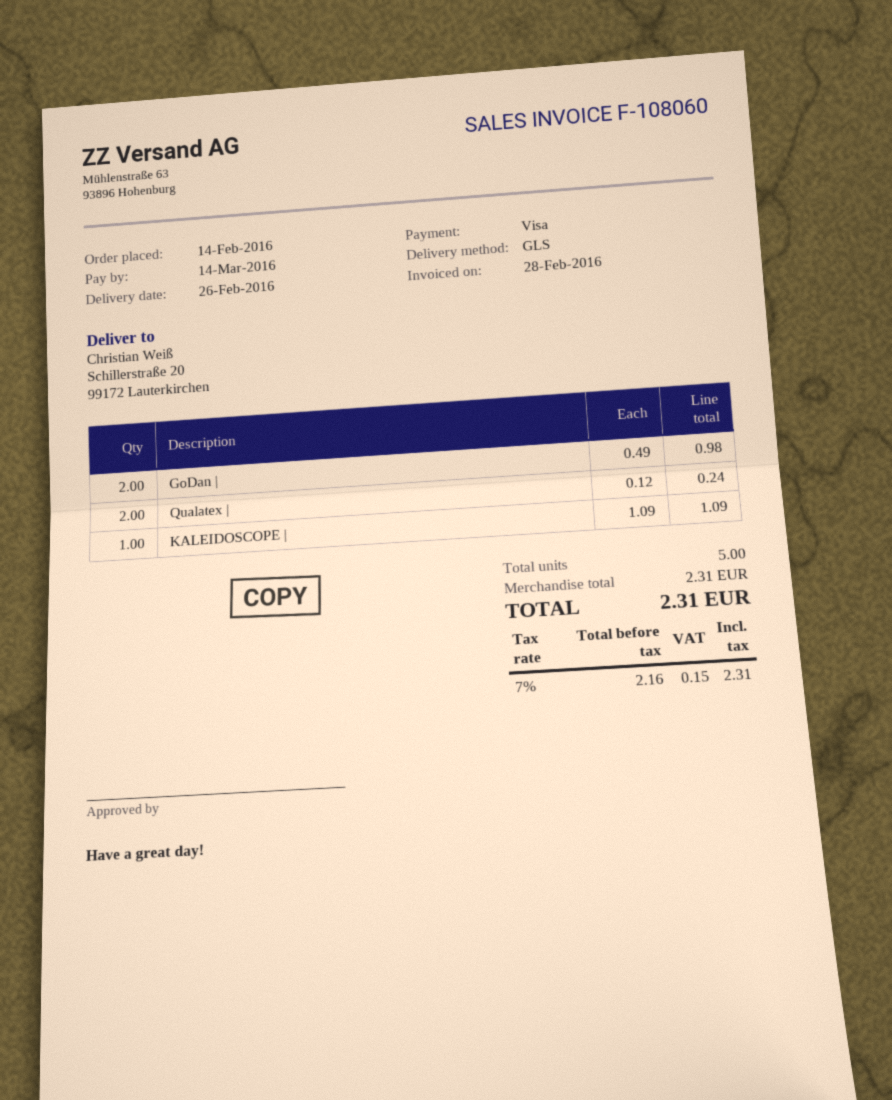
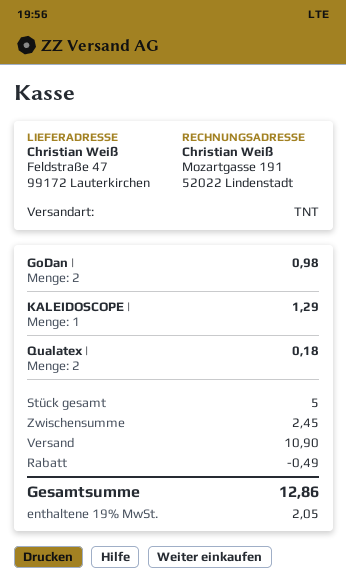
shipping method: GLS -> TNT
ship to: Schillerstraße 20, 99172 Lauterkirchen -> Feldstraße 47, 99172 Lauterkirchen
Qualatex |: 2 for 0.24 -> 2 for 0.18
KALEIDOSCOPE |: 1 for 1.09 -> 1 for 1.29
subtotal: 2.31 -> 2.45
discount: none -> 0.49
shipping: none -> 10.90
tax: 7% = 0.15 -> 19% = 2.05
total: 2.31 -> 12.86

